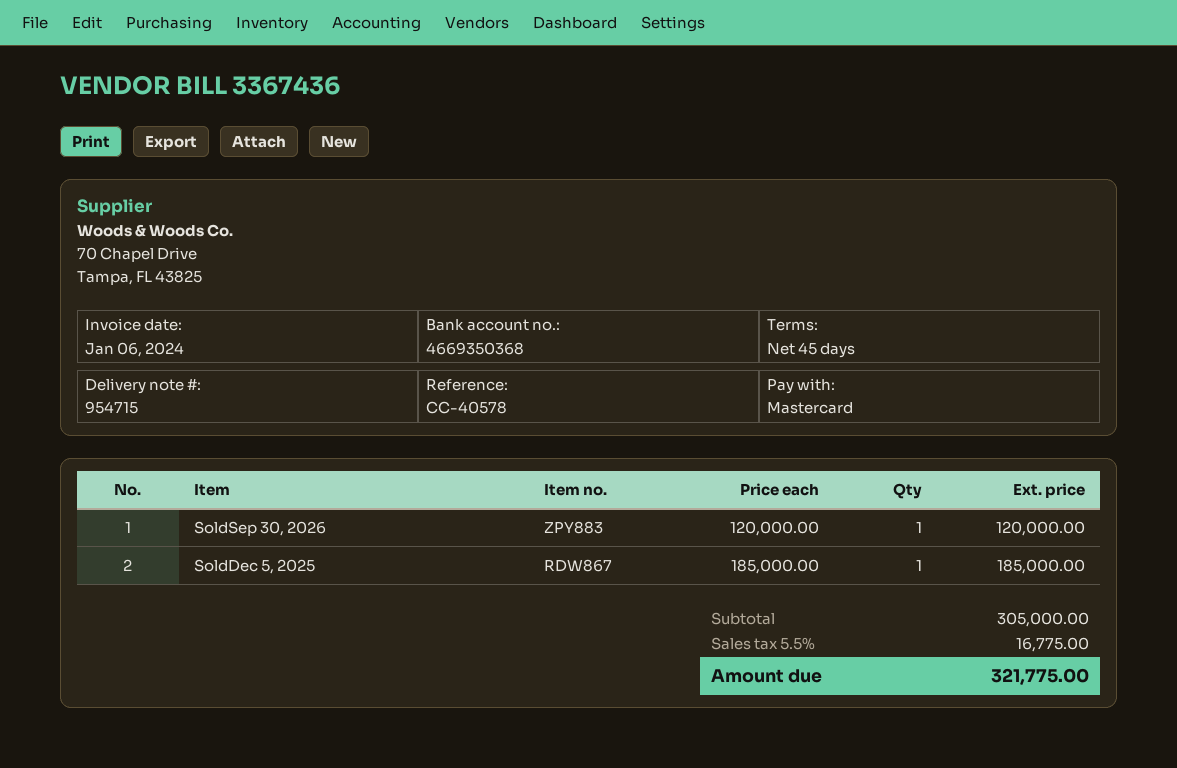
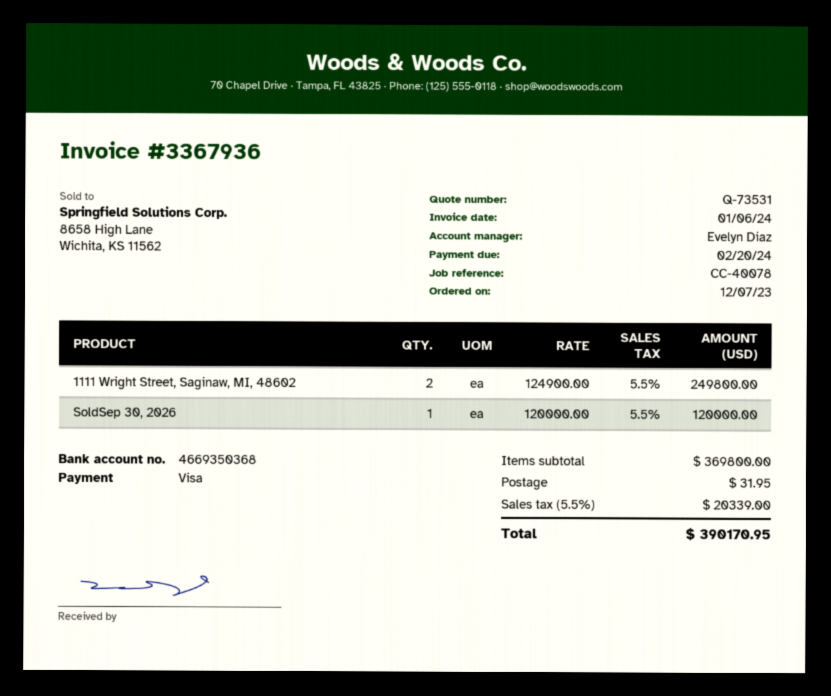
invoice number: 3367436 -> 3367936
reference: CC-40578 -> CC-40078
payment method: Mastercard -> Visa
SoldDec 5, 2025: 1 x 185000.00 = 185000.00 -> none
1111 Wright Street, Saginaw, MI, 48602: none -> 2 x 124900.00 = 249800.00
subtotal: 305000.00 -> 369800.00
shipping: none -> 31.95
tax: 5.5% = 16775.00 -> 5.5% = 20339.00
total: 321775.00 -> 390170.95

